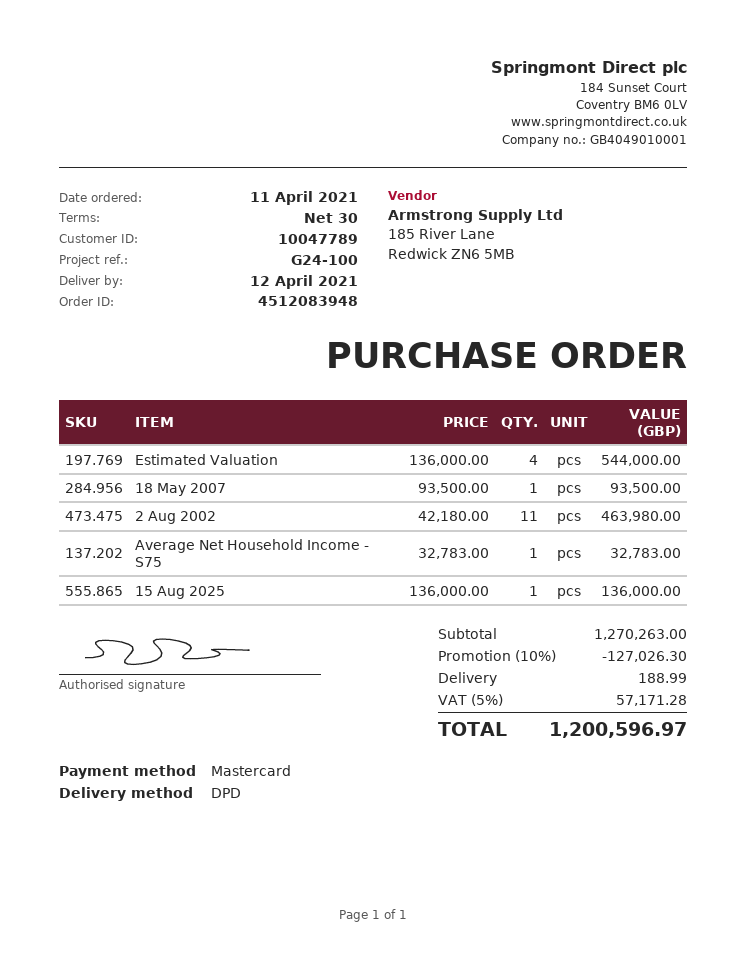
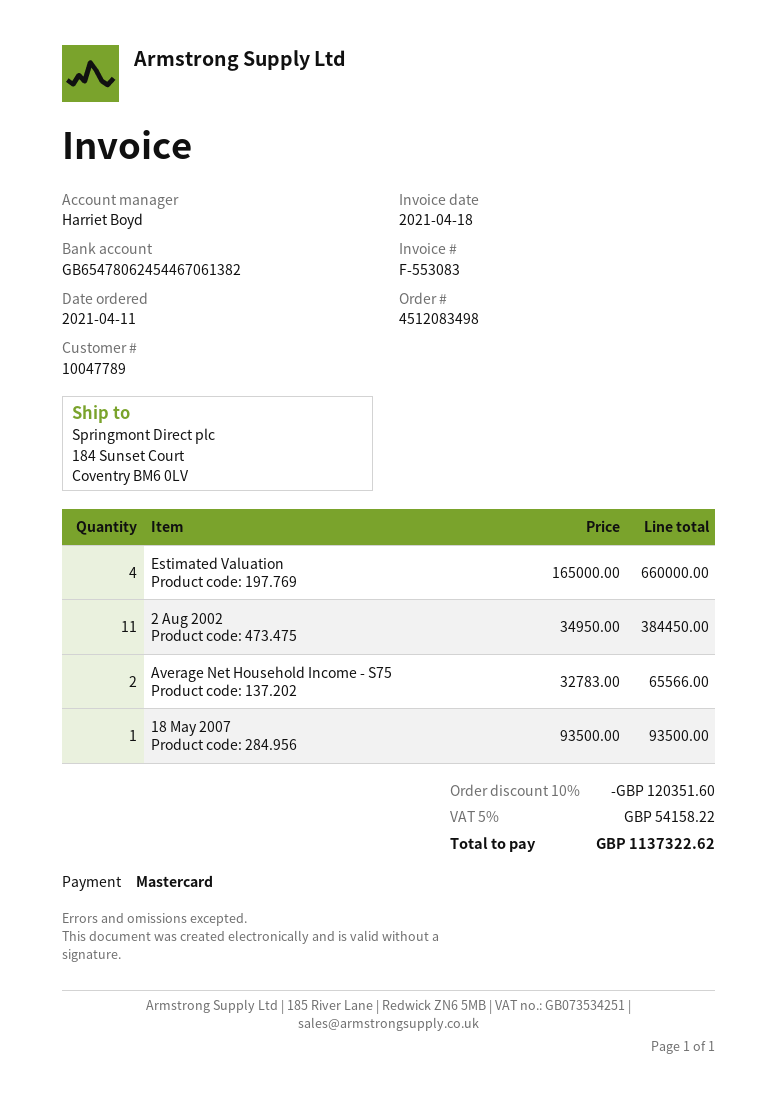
order number: 4512083948 -> 4512083498
Estimated Valuation: 4 x 136000.00 = 544000.00 -> 4 x 165000.00 = 660000.00
2 Aug 2002: 11 x 42180.00 = 463980.00 -> 11 x 34950.00 = 384450.00
Average Net Household Income - S75: 1 x 32783.00 = 32783.00 -> 2 x 32783.00 = 65566.00
15 Aug 2025: 1 x 136000.00 = 136000.00 -> none
discount: 10% = 127026.30 -> 10% = 120351.60
shipping: 188.99 -> none
tax: 5% = 57171.28 -> 5% = 54158.22
total: 1200596.97 -> 1137322.62

